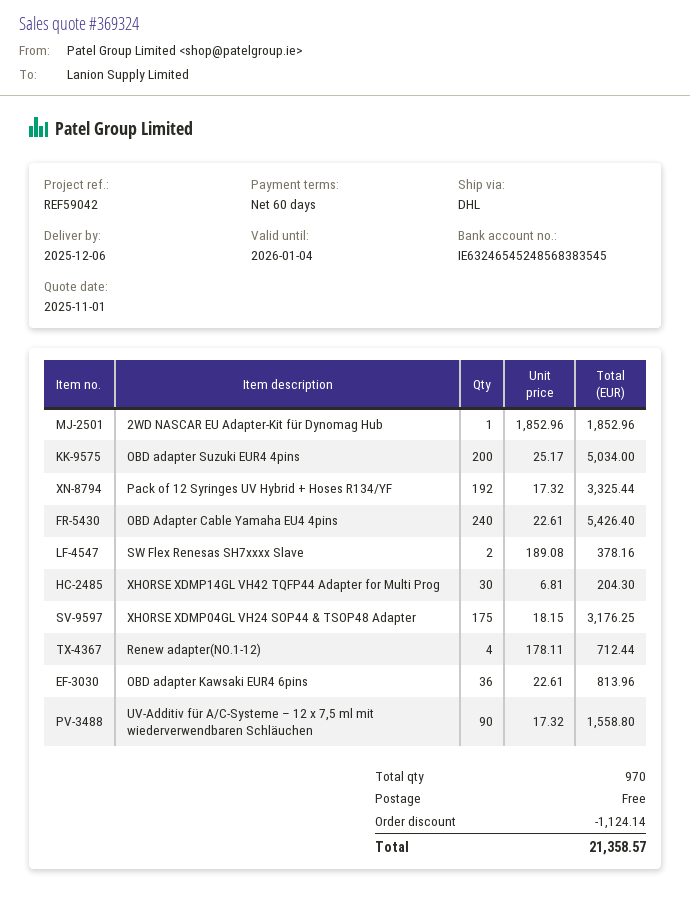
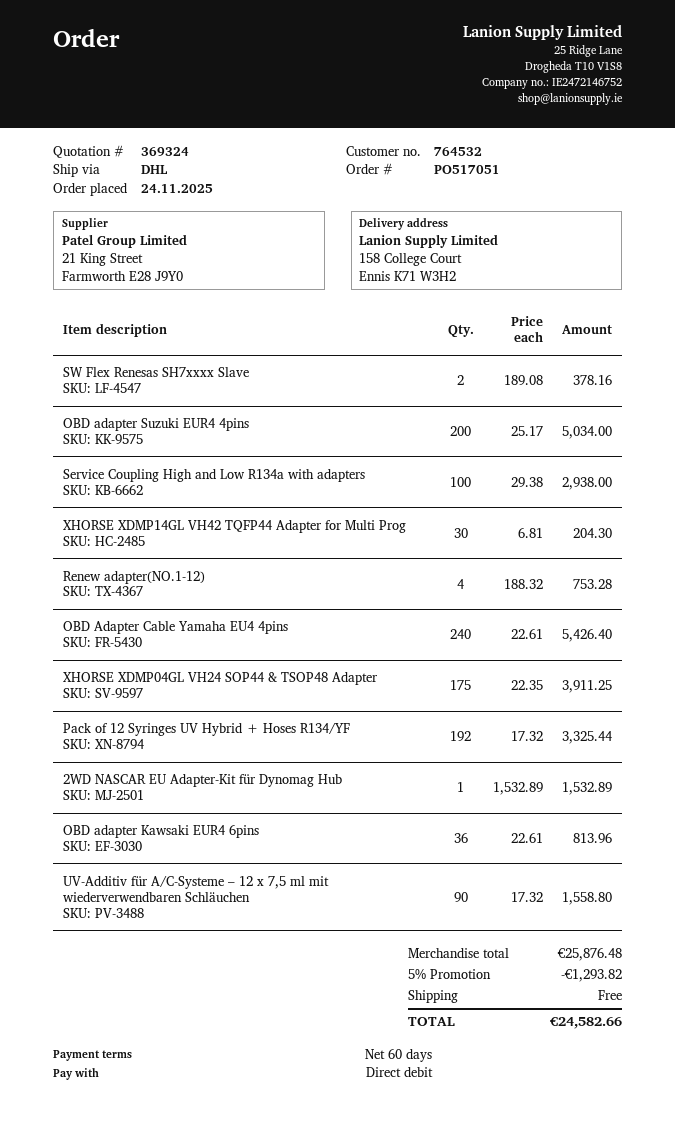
2WD NASCAR EU Adapter-Kit für Dynomag Hub: 1 x 1852.96 = 1852.96 -> 1 x 1532.89 = 1532.89
XHORSE XDMP04GL VH24 SOP44 & TSOP48 Adapter: 175 x 18.15 = 3176.25 -> 175 x 22.35 = 3911.25
Renew adapter(NO.1-12): 4 x 178.11 = 712.44 -> 4 x 188.32 = 753.28
Service Coupling High and Low R134a with adapters: none -> 100 x 29.38 = 2938.00
discount: 1124.14 -> 1293.82
total: 21358.57 -> 24582.66

